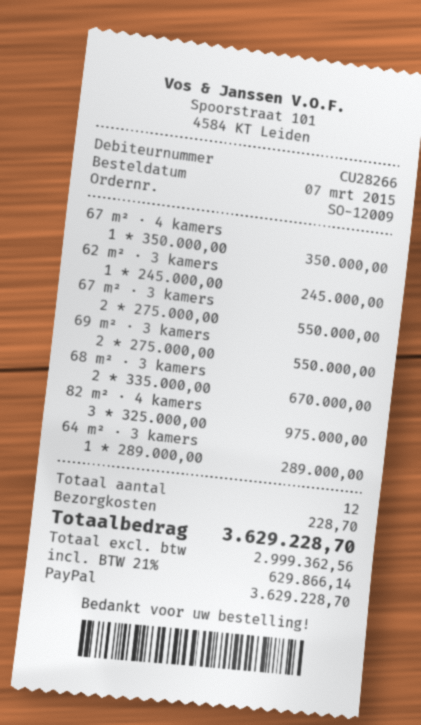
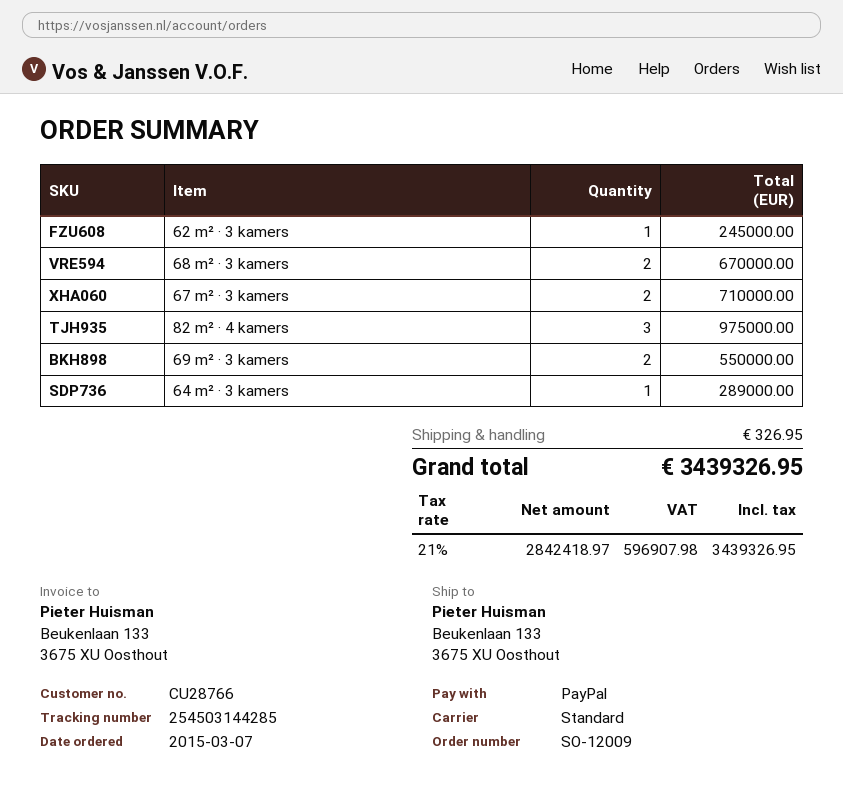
customer number: CU28266 -> CU28766
67 m² · 4 kamers: 1 for 350000.00 -> none
67 m² · 3 kamers: 2 for 550000.00 -> 2 for 710000.00
shipping: 228.70 -> 326.95
net: 2999362.56 -> 2842418.97
tax: 21% = 629866.14 -> 21% = 596907.98
total: 3629228.70 -> 3439326.95

